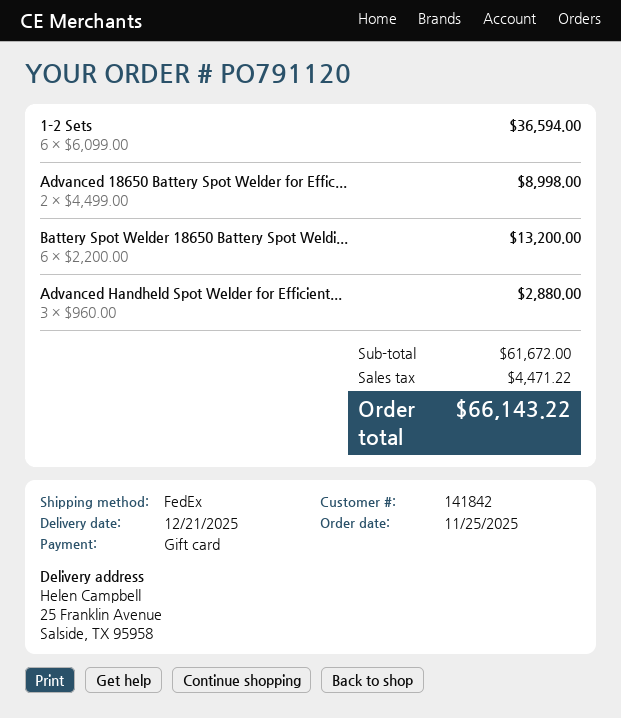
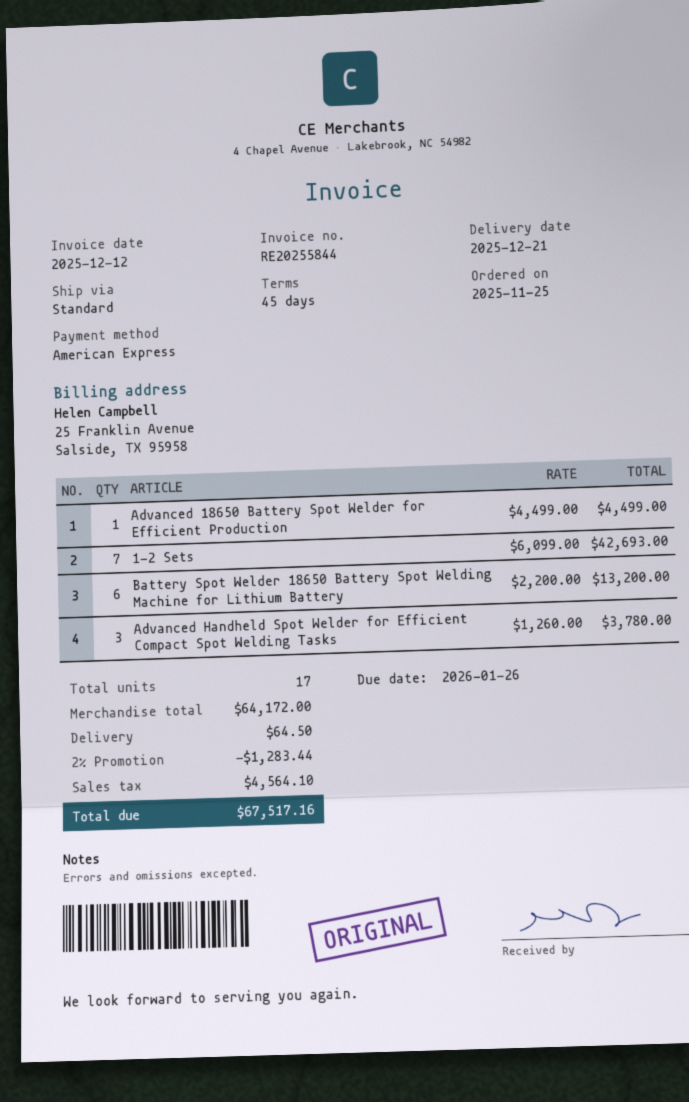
payment method: gift card -> American Express
shipping method: FedEx -> standard
1-2 Sets: 6 x 6099.00 = 36594.00 -> 7 x 6099.00 = 42693.00
Advanced 18650 Battery Spot Welder for Effic...: 2 x 4499.00 = 8998.00 -> 1 x 4499.00 = 4499.00
Advanced Handheld Spot Welder for Efficient...: 3 x 960.00 = 2880.00 -> 3 x 1260.00 = 3780.00
subtotal: 61672.00 -> 64172.00
discount: none -> 2% = 1283.44
shipping: none -> 64.50
tax: 4471.22 -> 4564.10
total: 66143.22 -> 67517.16

